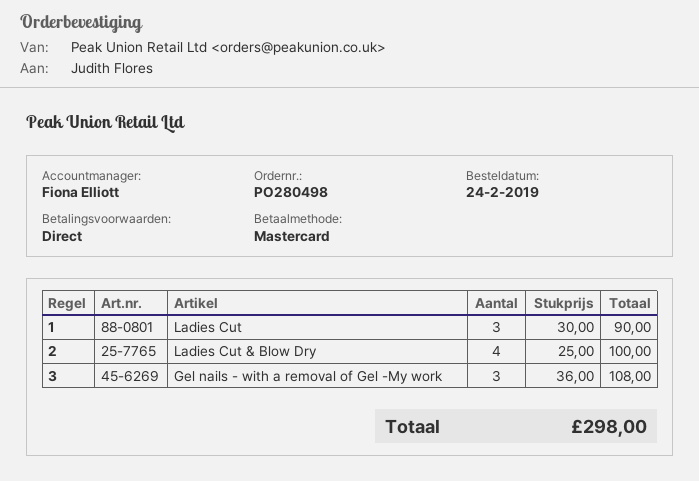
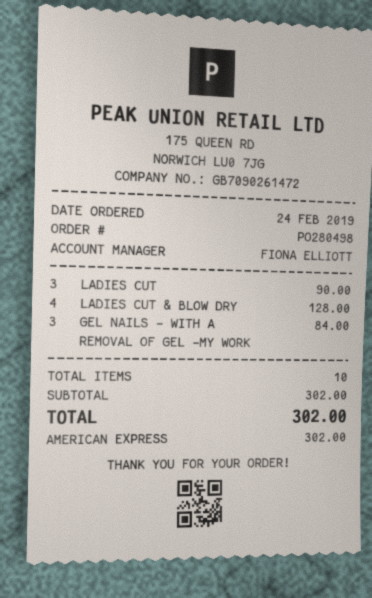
payment method: Mastercard -> American Express
Ladies Cut & Blow Dry: 4 for 100.00 -> 4 for 128.00
Gel nails - with a removal of Gel -My work: 3 for 108.00 -> 3 for 84.00
total: 298.00 -> 302.00

